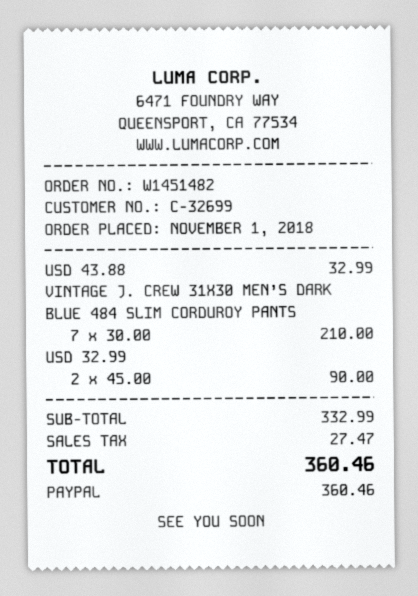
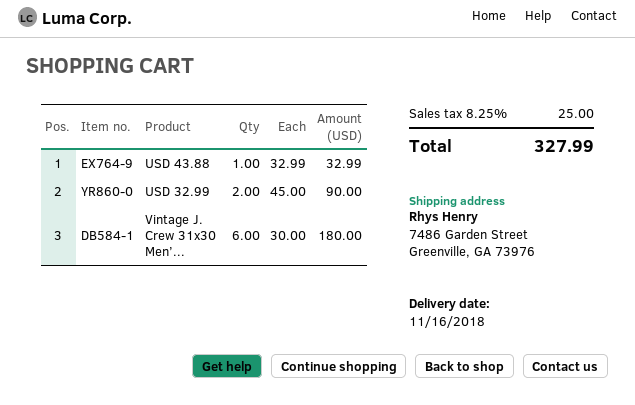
VINTAGE J. CREW 31X30 MEN’S DARK BLUE 484 SLIM CORDUROY PANTS: 7 x 30.00 = 210.00 -> 6 x 30.00 = 180.00
tax: 27.47 -> 25.00
total: 360.46 -> 327.99

